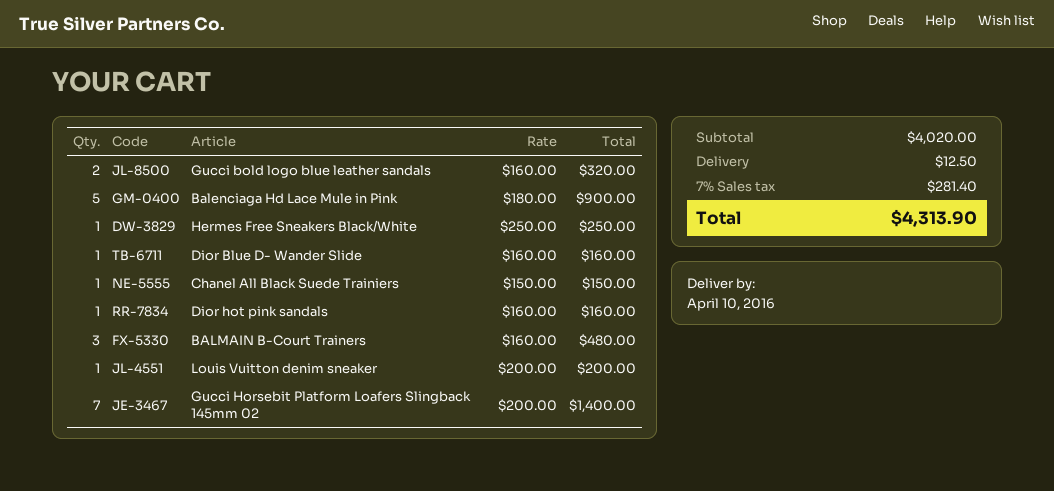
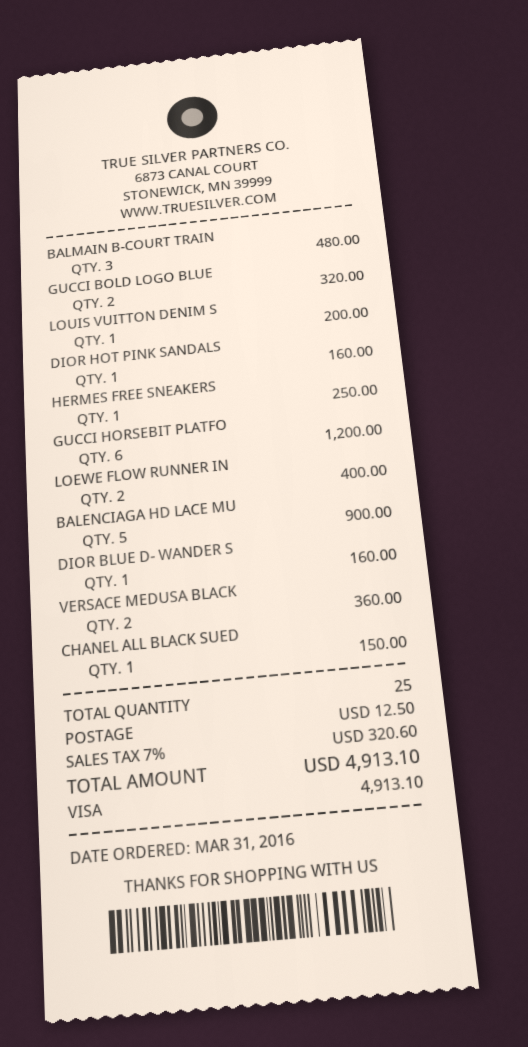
Gucci Horsebit Platform Loafers Slingback 145mm 02: 7 for 1400.00 -> 6 for 1200.00
LOEWE FLOW RUNNER IN: none -> 2 for 400.00
VERSACE MEDUSA BLACK: none -> 2 for 360.00
tax: 7% = 281.40 -> 7% = 320.60
total: 4313.90 -> 4913.10

